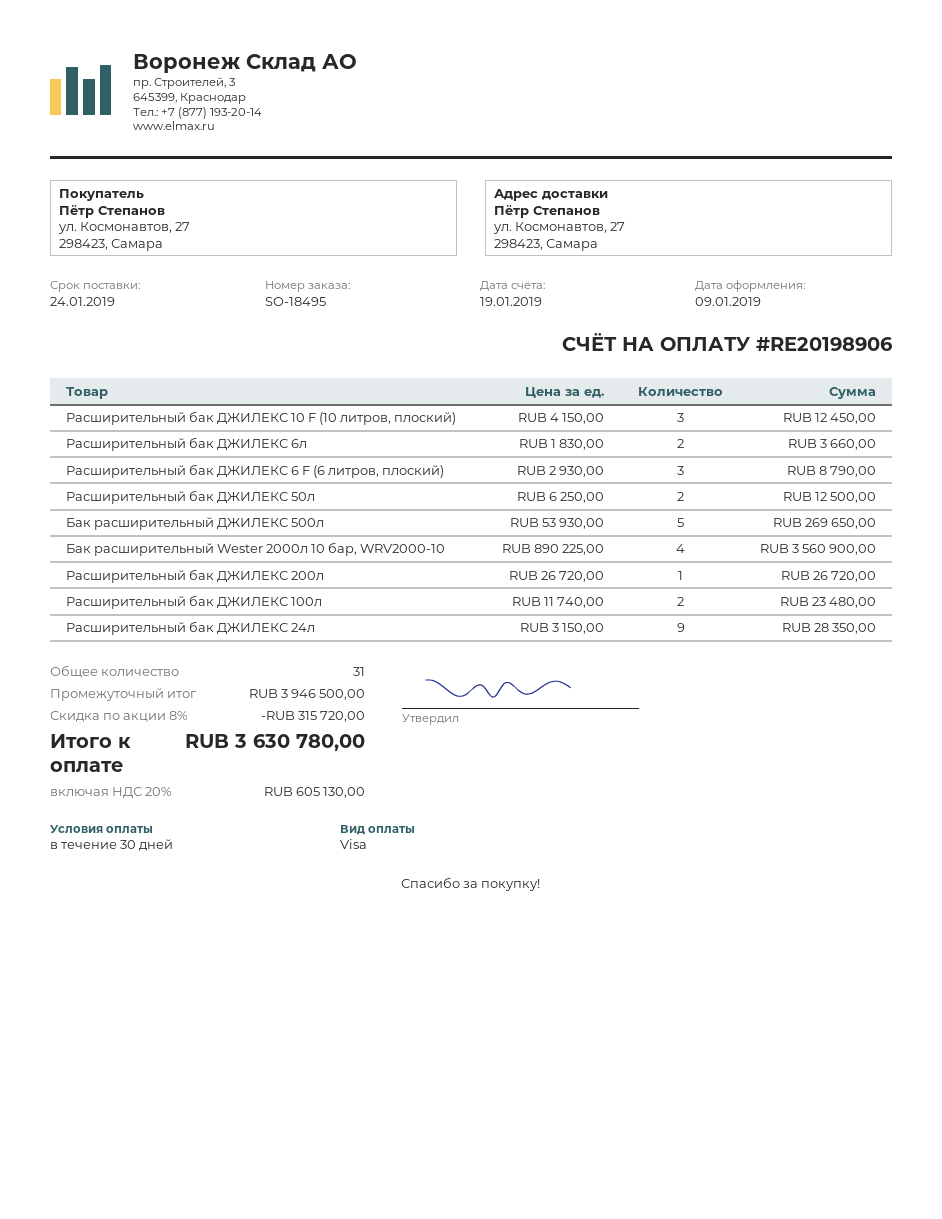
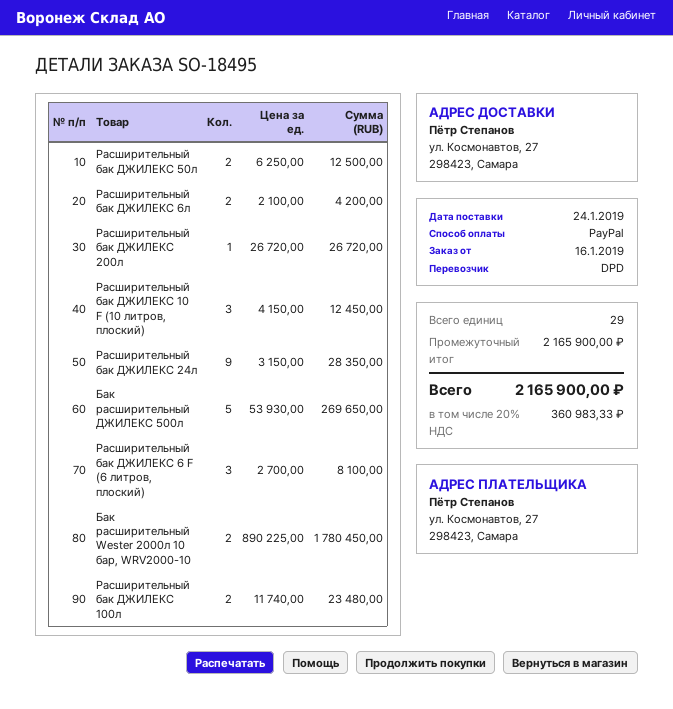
order date: 2019-01-09 -> 2019-01-16
payment method: Visa -> PayPal
Расширительный бак ДЖИЛЕКС 6л: 2 x 1830.00 = 3660.00 -> 2 x 2100.00 = 4200.00
Расширительный бак ДЖИЛЕКС 6 F (6 литров, плоский): 3 x 2930.00 = 8790.00 -> 3 x 2700.00 = 8100.00
Бак расширительный Wester 2000л 10 бар, WRV2000-10: 4 x 890225.00 = 3560900.00 -> 2 x 890225.00 = 1780450.00
total quantity: 31 -> 29
subtotal: 3946500.00 -> 2165900.00
discount: 8% = 315720.00 -> none
tax: 20% = 605130.00 -> 20% = 360983.33
total: 3630780.00 -> 2165900.00

